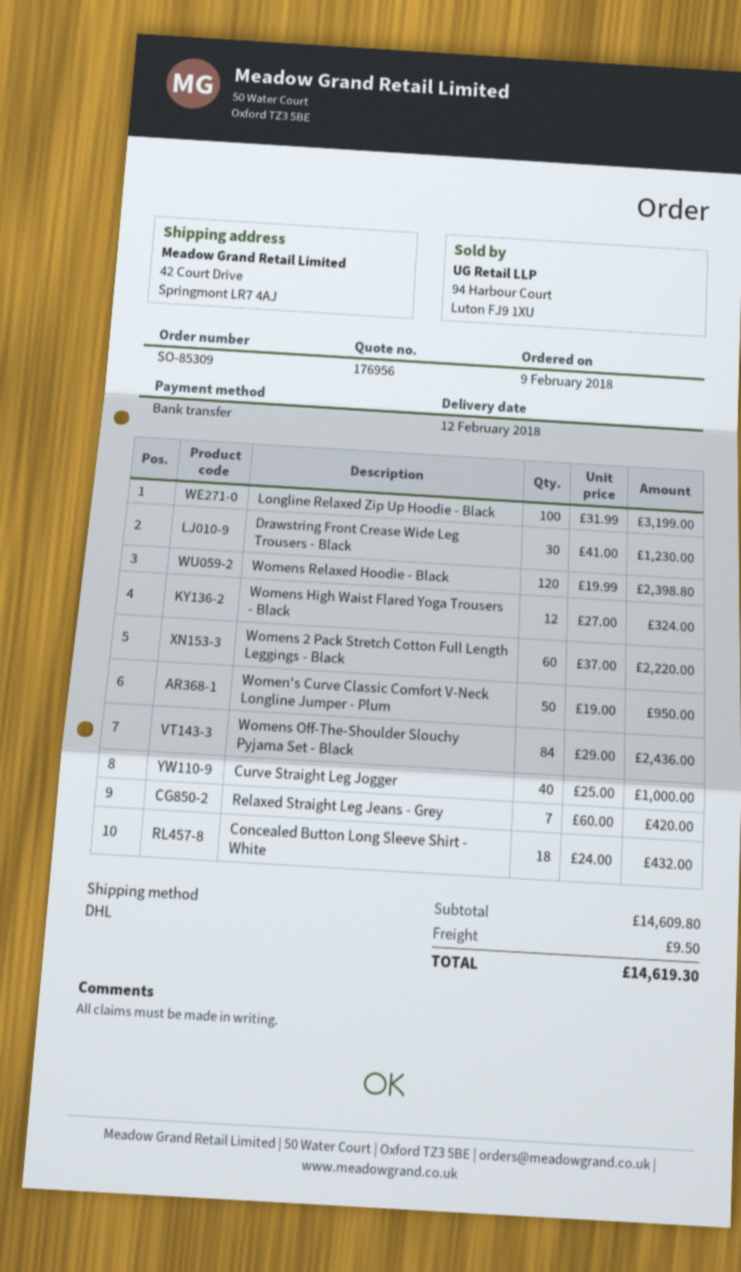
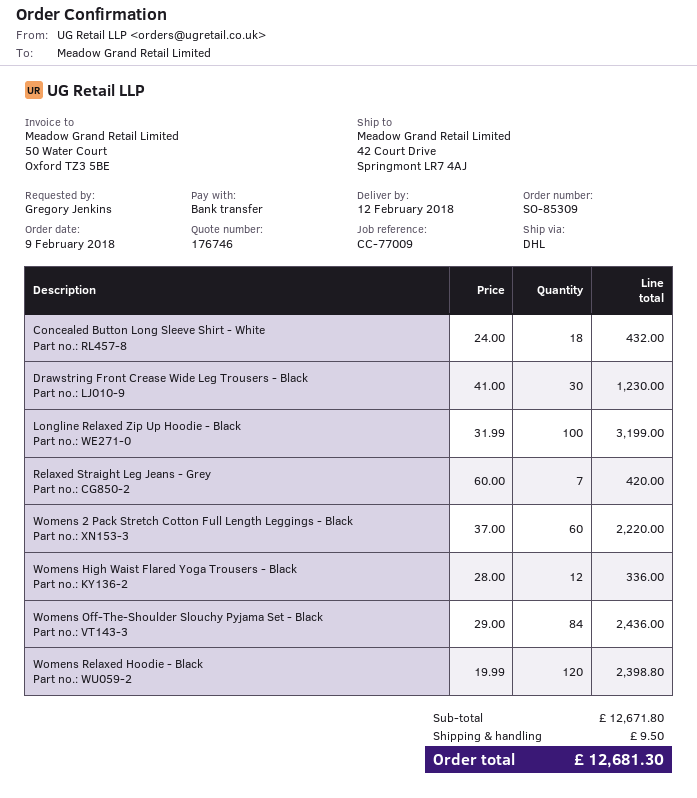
quote number: 176956 -> 176746
Womens High Waist Flared Yoga Trousers - Black: 12 x 27.00 = 324.00 -> 12 x 28.00 = 336.00
Women's Curve Classic Comfort V-Neck Longline Jumper - Plum: 50 x 19.00 = 950.00 -> none
Curve Straight Leg Jogger: 40 x 25.00 = 1000.00 -> none
subtotal: 14609.80 -> 12671.80
total: 14619.30 -> 12681.30

